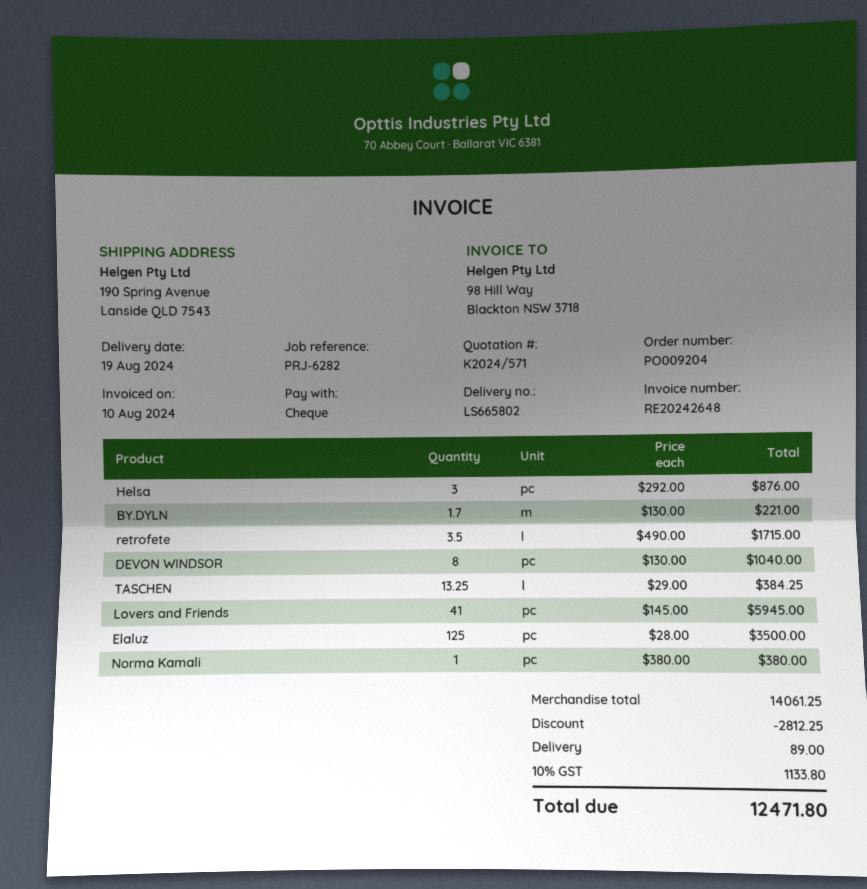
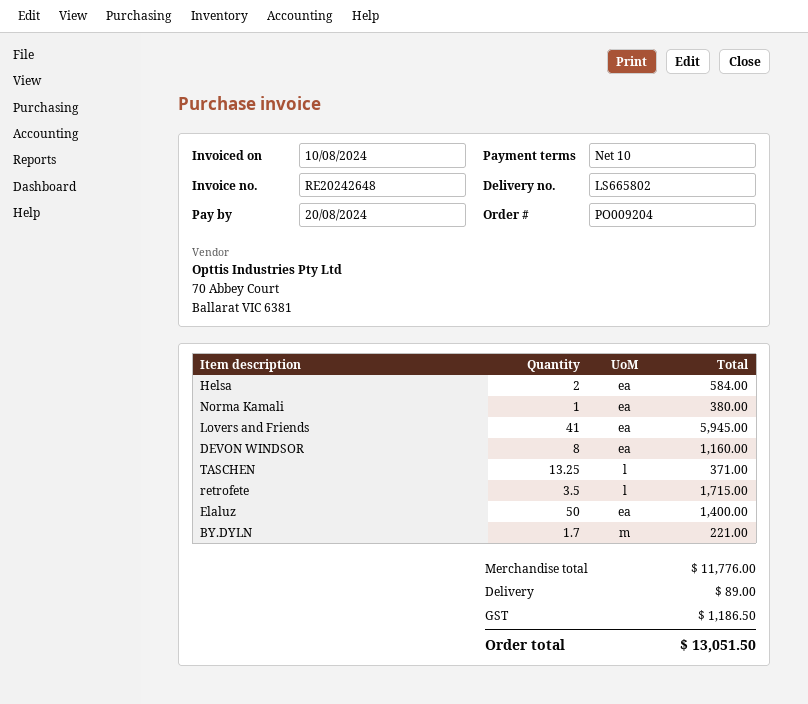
Helsa: 3 for 876.00 -> 2 for 584.00
DEVON WINDSOR: 8 for 1040.00 -> 8 for 1160.00
TASCHEN: 13.25 for 384.25 -> 13.25 for 371.00
Elaluz: 125 for 3500.00 -> 50 for 1400.00
subtotal: 14061.25 -> 11776.00
discount: 2812.25 -> none
tax: 1133.80 -> 1186.50
total: 12471.80 -> 13051.50

